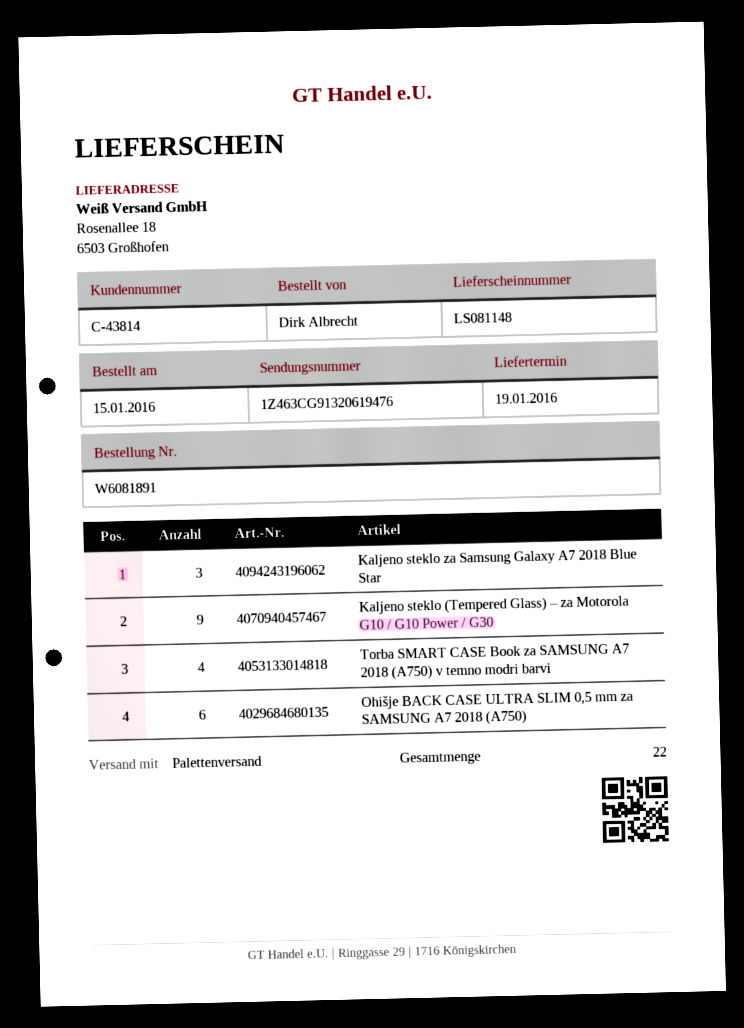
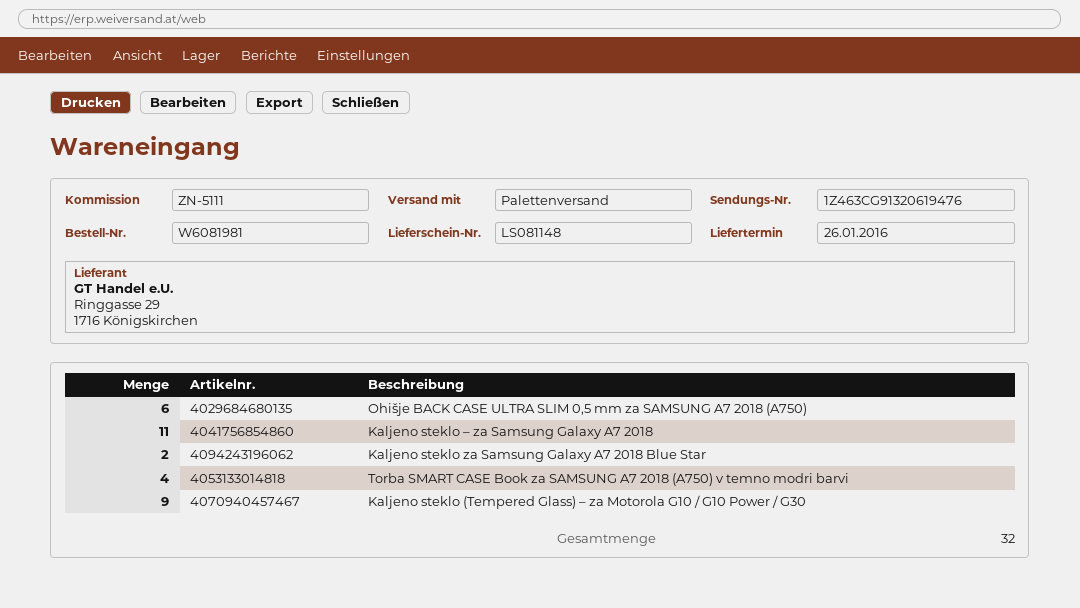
order number: W6081891 -> W6081981
delivery date: 2016-01-19 -> 2016-01-26
Kaljeno steklo za Samsung Galaxy A7 2018 Blue Star: 3 -> 2
Kaljeno steklo – za Samsung Galaxy A7 2018: none -> 11
total quantity: 22 -> 32

